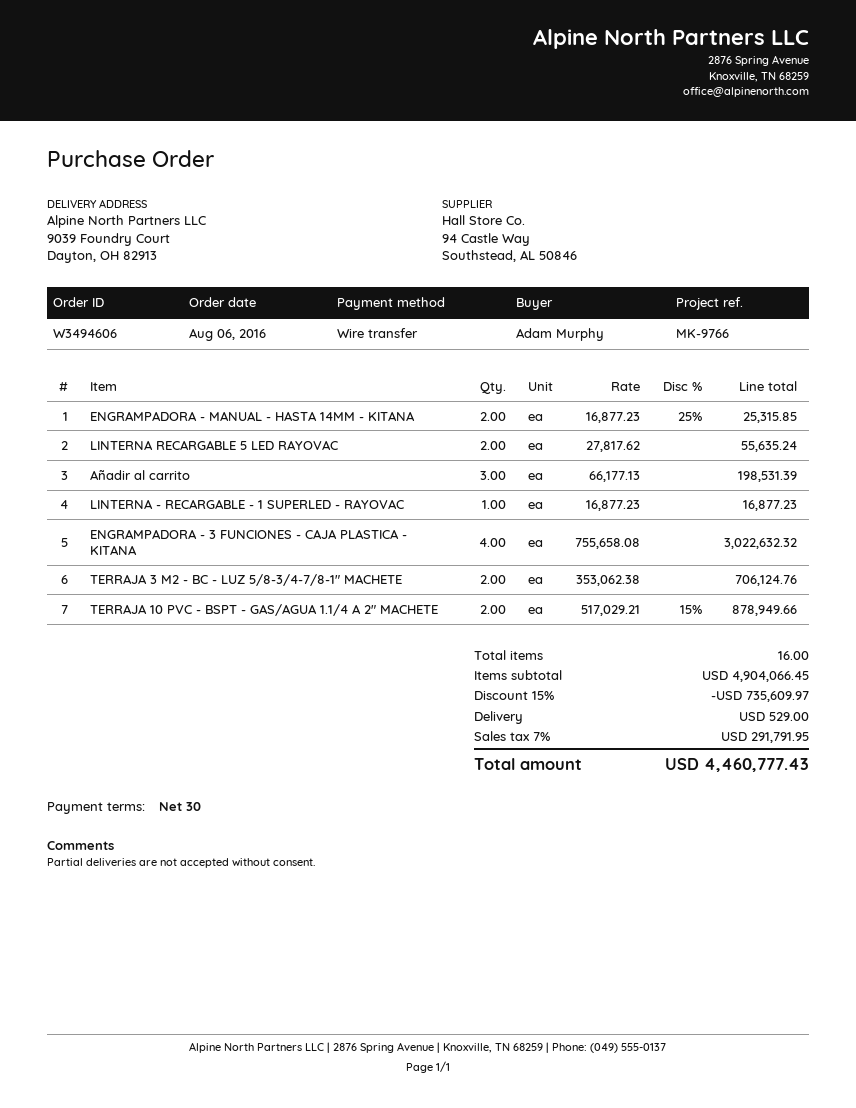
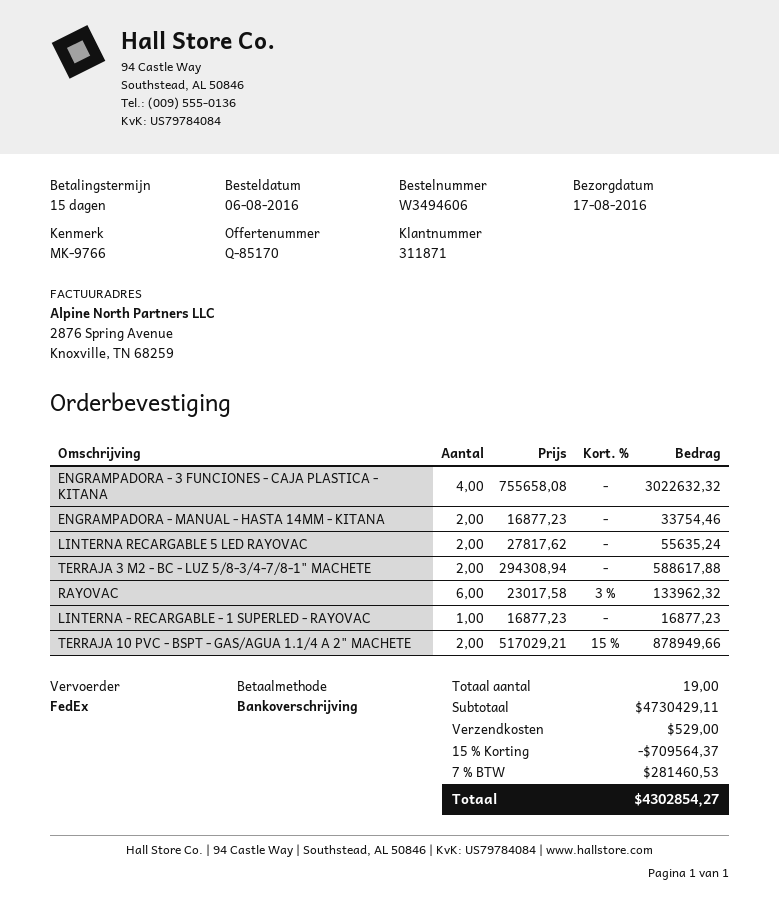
payment terms: 30 days -> 15 days
ENGRAMPADORA - MANUAL - HASTA 14MM - KITANA: 2 x 16877.23 - 25% = 25315.85 -> 2 x 16877.23 = 33754.46
Añadir al carrito: 3 x 66177.13 = 198531.39 -> none
TERRAJA 3 M2 - BC - LUZ 5/8-3/4-7/8-1" MACHETE: 2 x 353062.38 = 706124.76 -> 2 x 294308.94 = 588617.88
RAYOVAC: none -> 6 x 23017.58 - 3% = 133962.32
total quantity: 16 -> 19
subtotal: 4904066.45 -> 4730429.11
discount: 15% = 735609.97 -> 15% = 709564.37
tax: 7% = 291791.95 -> 7% = 281460.53
total: 4460777.43 -> 4302854.27

